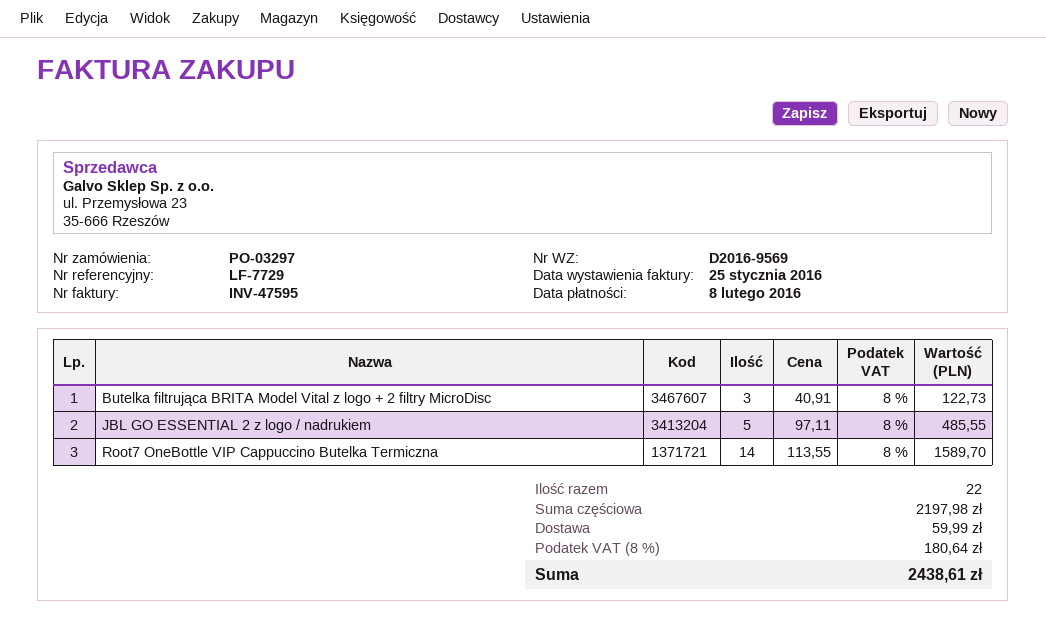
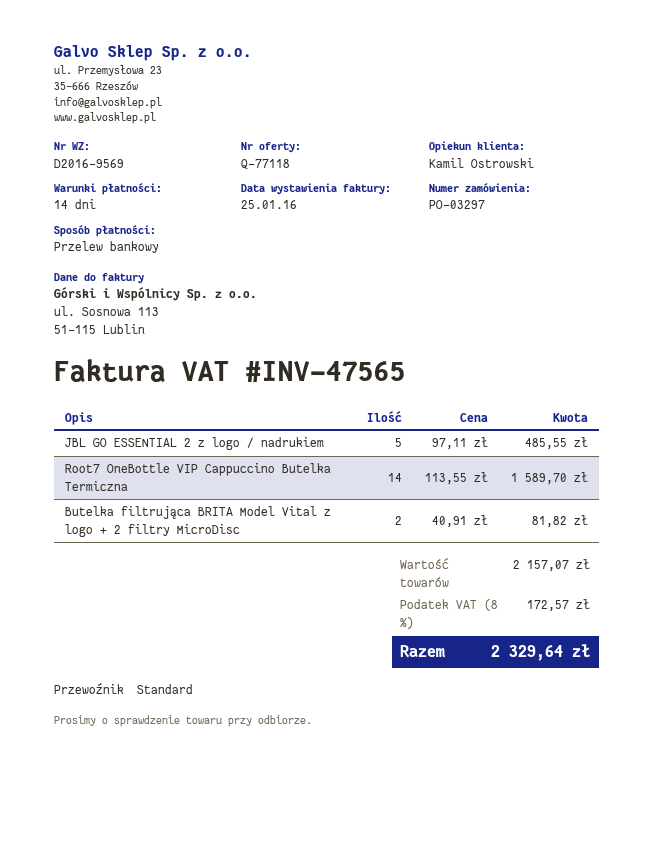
invoice number: INV-47595 -> INV-47565
Butelka filtrująca BRITA Model Vital z logo + 2 filtry MicroDisc: 3 x 40.91 = 122.73 -> 2 x 40.91 = 81.82
subtotal: 2197.98 -> 2157.07
shipping: 59.99 -> none
tax: 8% = 180.64 -> 8% = 172.57
total: 2438.61 -> 2329.64

